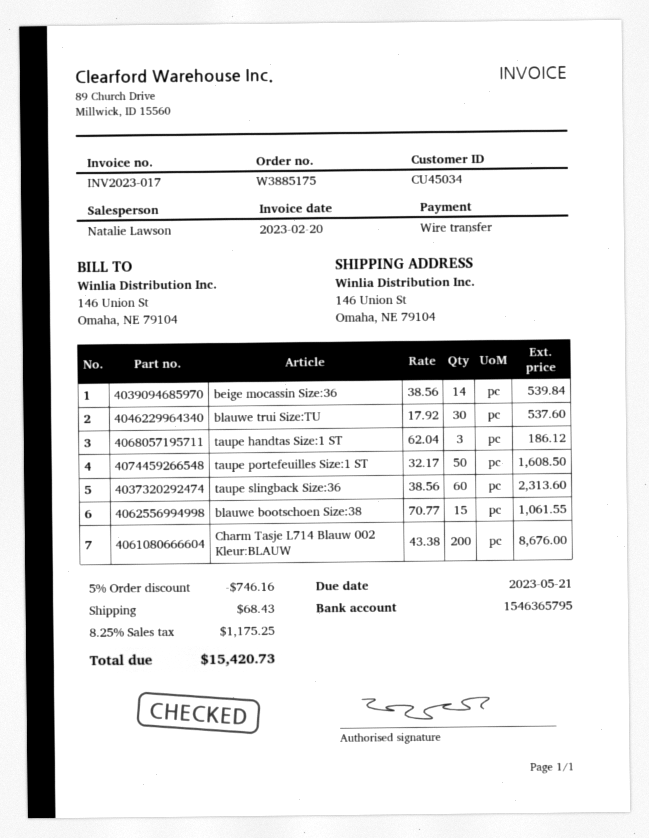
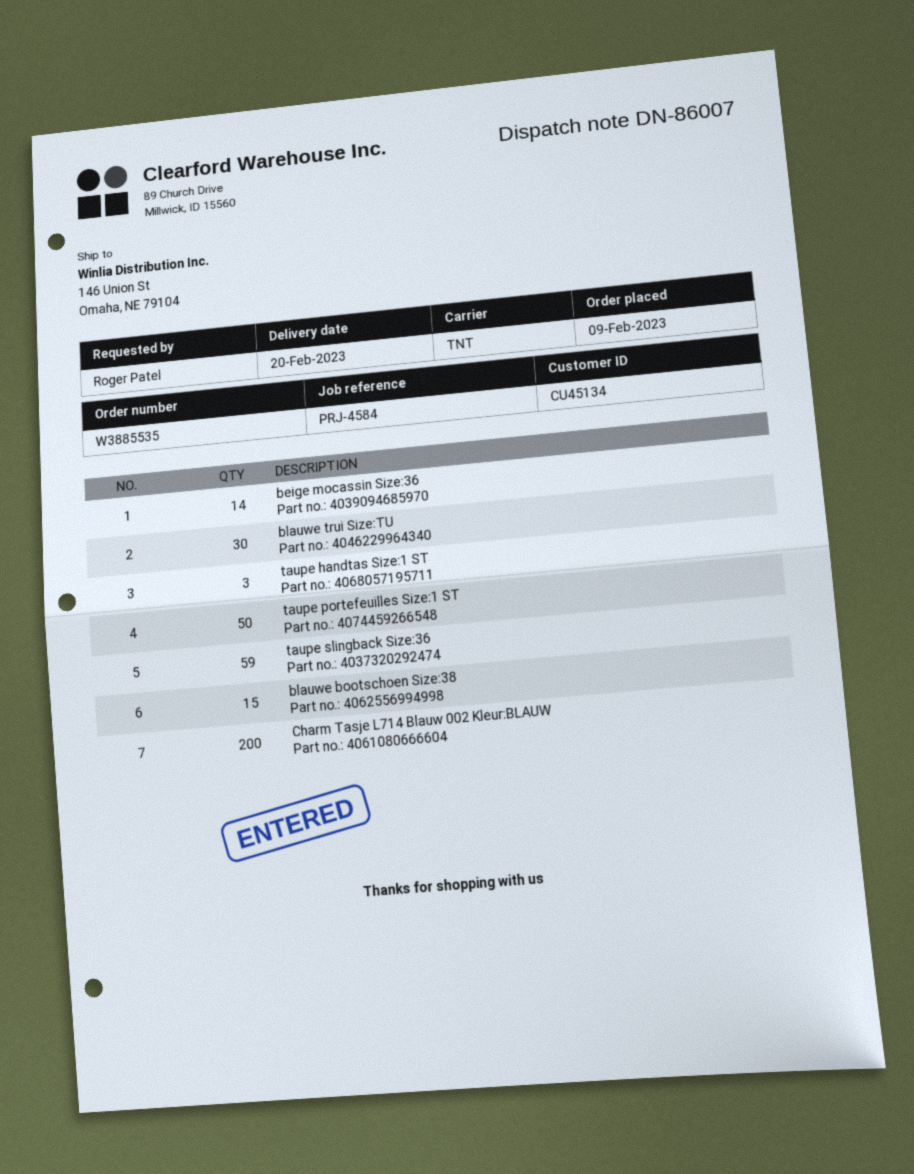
order number: W3885175 -> W3885535
customer number: CU45034 -> CU45134
taupe slingback Size:36: 60 -> 59

